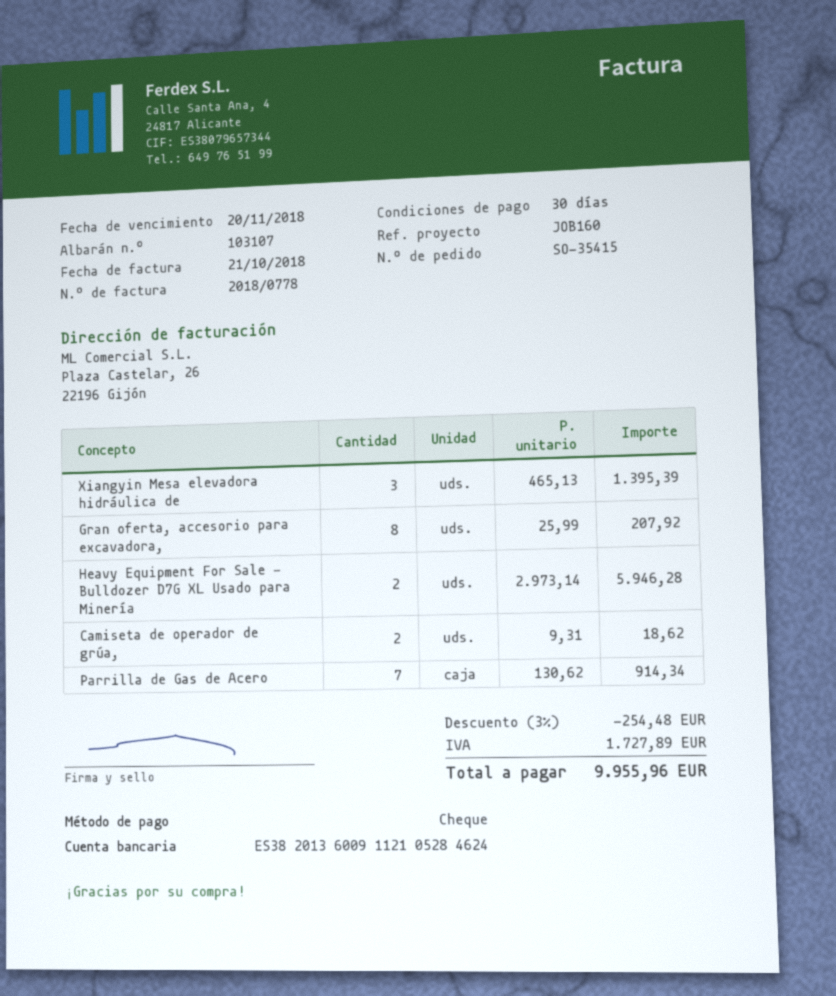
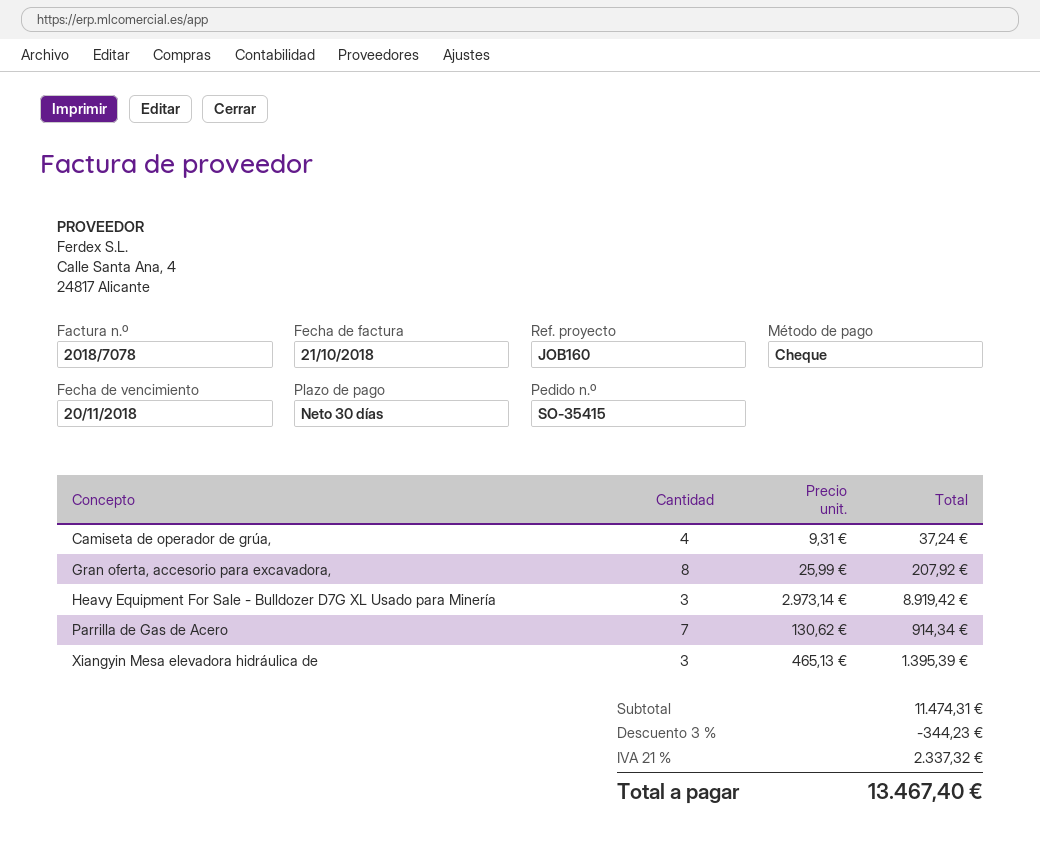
invoice number: 2018/0778 -> 2018/7078
Heavy Equipment For Sale - Bulldozer D7G XL Usado para Minería: 2 x 2973.14 = 5946.28 -> 3 x 2973.14 = 8919.42
Camiseta de operador de grúa,: 2 x 9.31 = 18.62 -> 4 x 9.31 = 37.24
discount: 3% = 254.48 -> 3% = 344.23
tax: 1727.89 -> 2337.32
total: 9955.96 -> 13467.40

